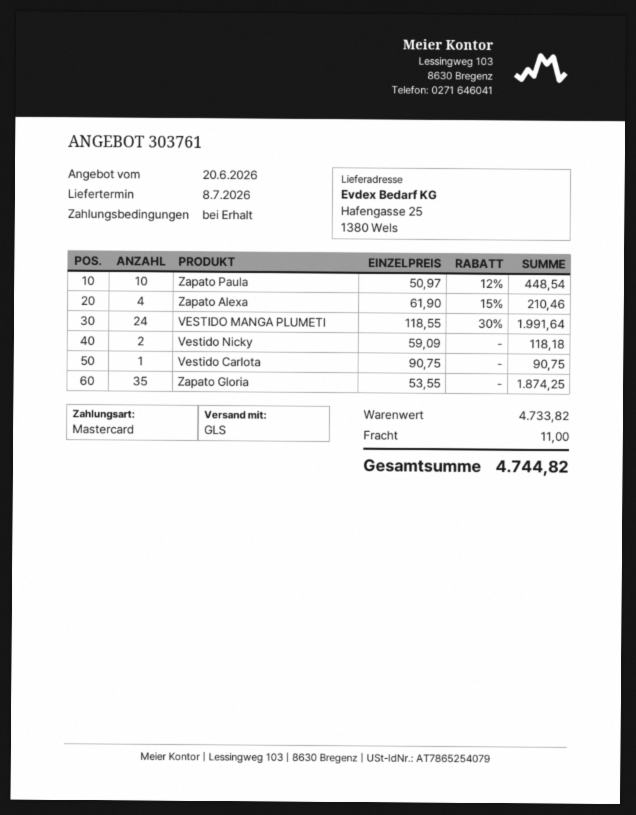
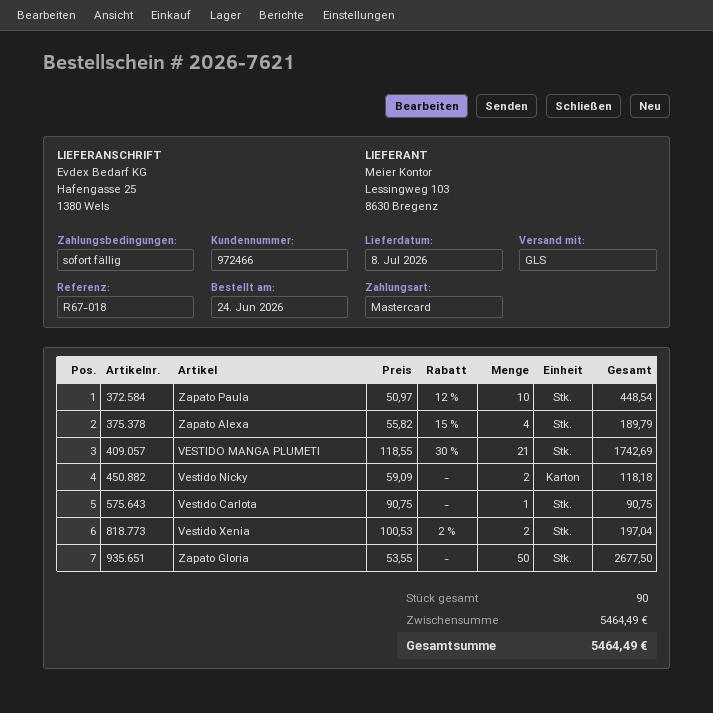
Zapato Alexa: 4 x 61.90 - 15% = 210.46 -> 4 x 55.82 - 15% = 189.79
VESTIDO MANGA PLUMETI: 24 x 118.55 - 30% = 1991.64 -> 21 x 118.55 - 30% = 1742.69
Zapato Gloria: 35 x 53.55 = 1874.25 -> 50 x 53.55 = 2677.50
Vestido Xenia: none -> 2 x 100.53 - 2% = 197.04
subtotal: 4733.82 -> 5464.49
shipping: 11.00 -> none
total: 4744.82 -> 5464.49

